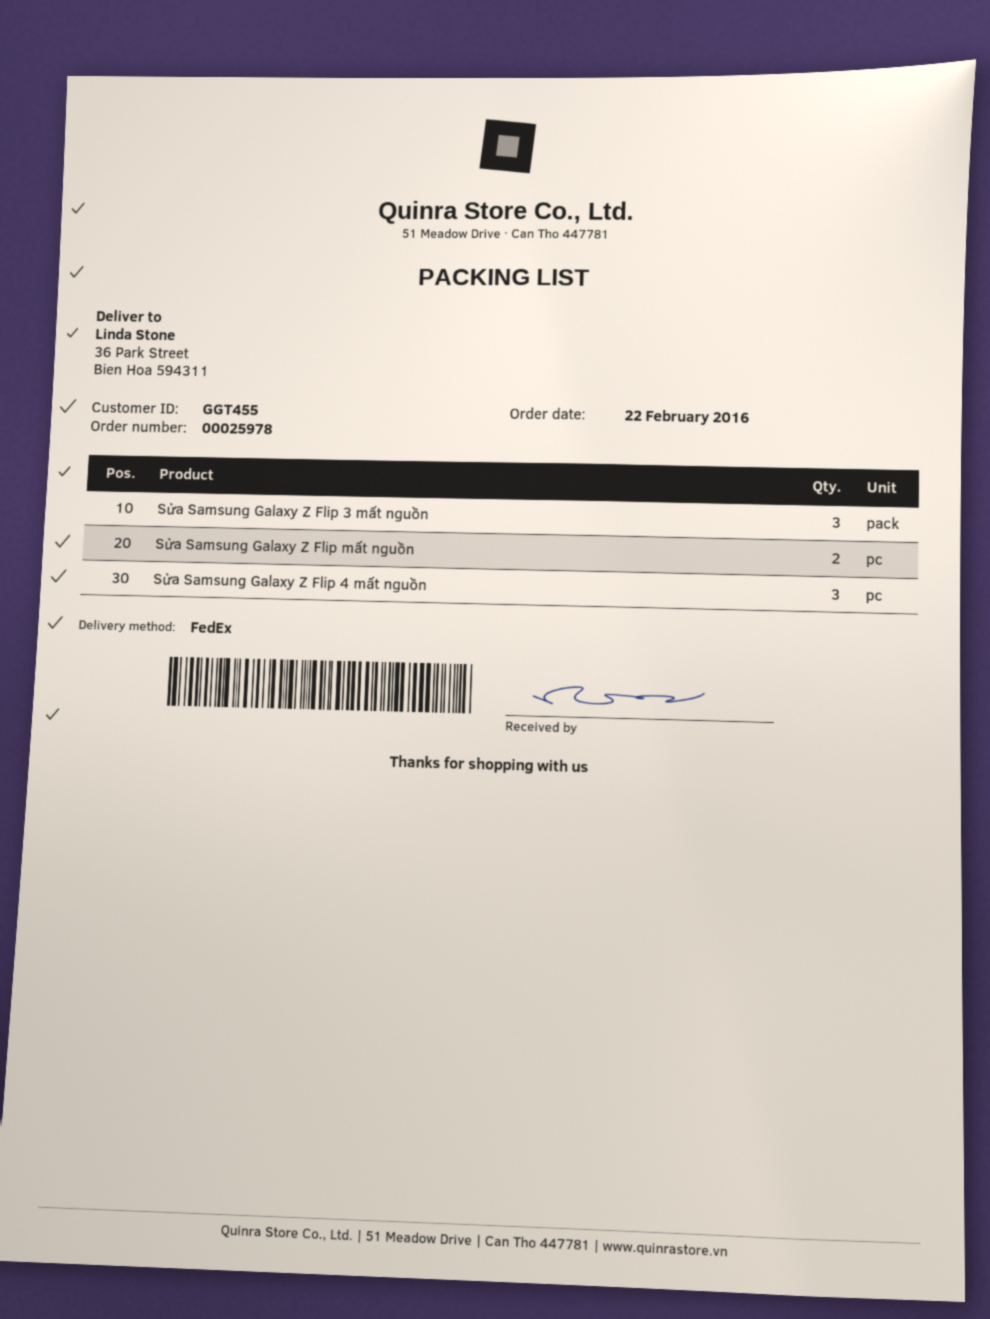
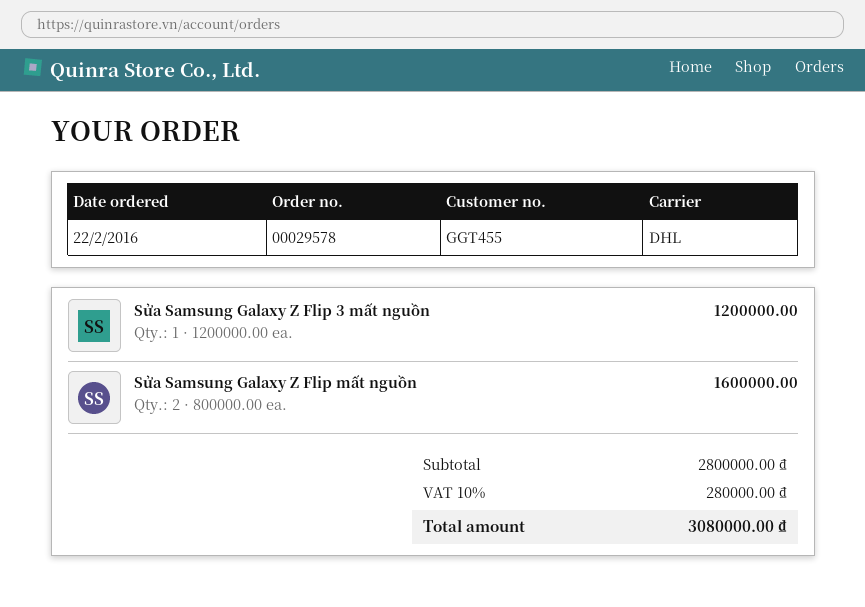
order number: 00025978 -> 00029578
shipping method: FedEx -> DHL
Sửa Samsung Galaxy Z Flip 3 mất nguồn: 3 -> 1
Sửa Samsung Galaxy Z Flip 4 mất nguồn: 3 -> none

